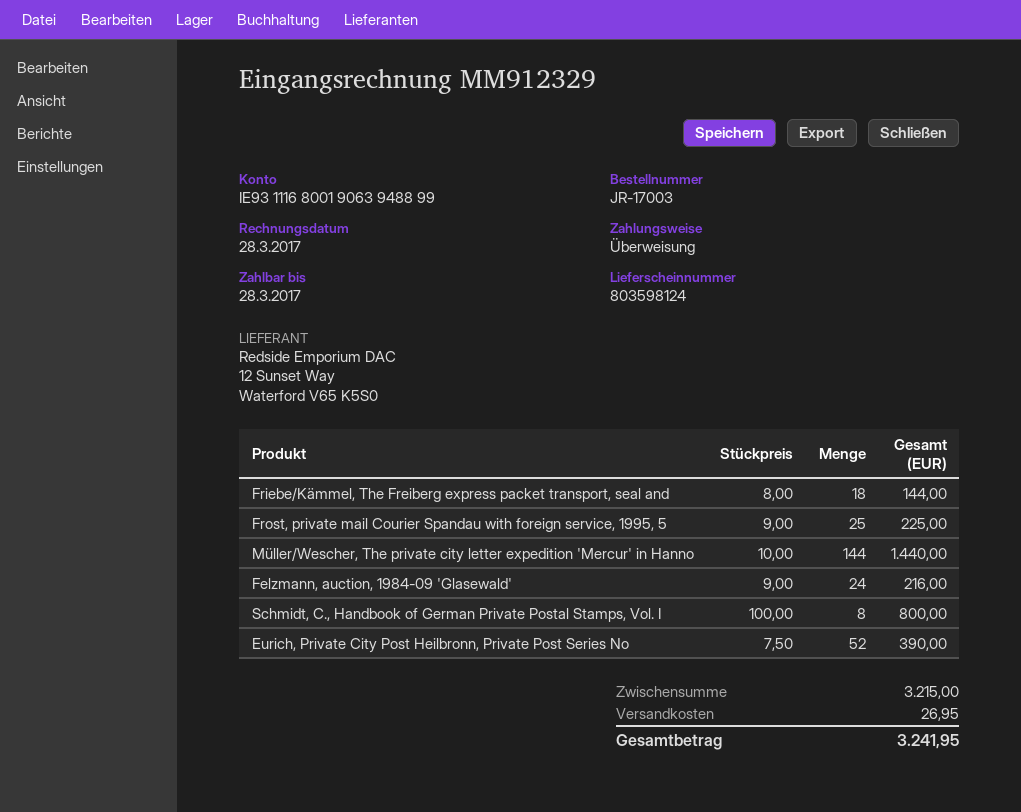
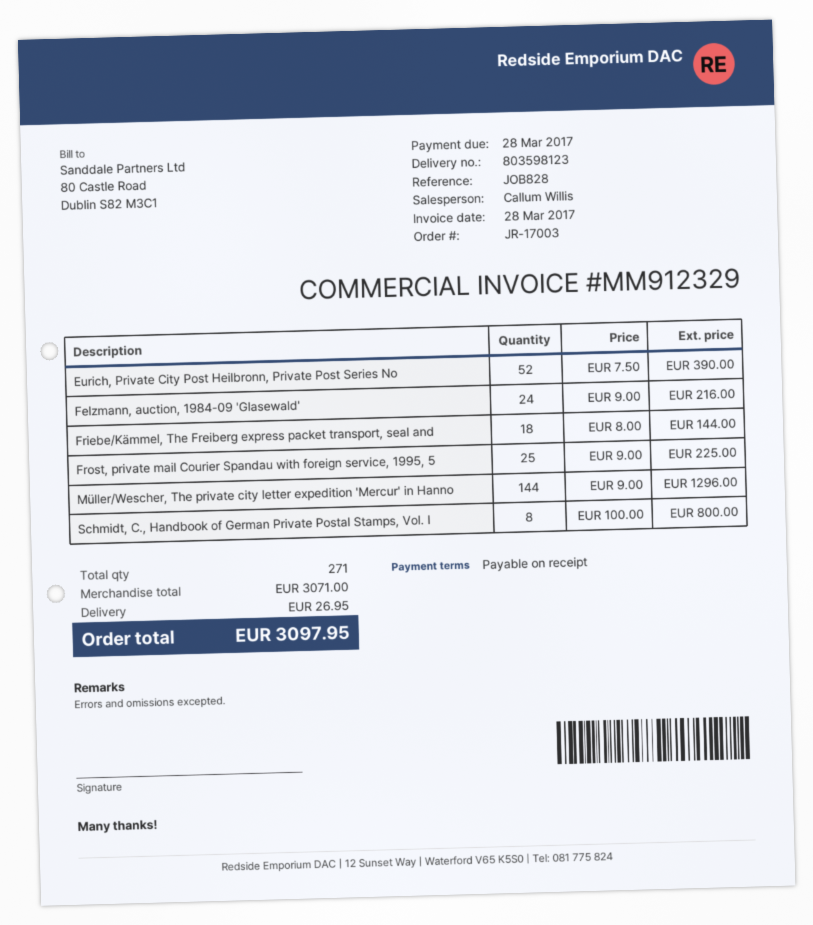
delivery note number: 803598124 -> 803598123
Müller/Wescher, The private city letter expedition 'Mercur' in Hanno: 144 x 10.00 = 1440.00 -> 144 x 9.00 = 1296.00
subtotal: 3215.00 -> 3071.00
total: 3241.95 -> 3097.95

